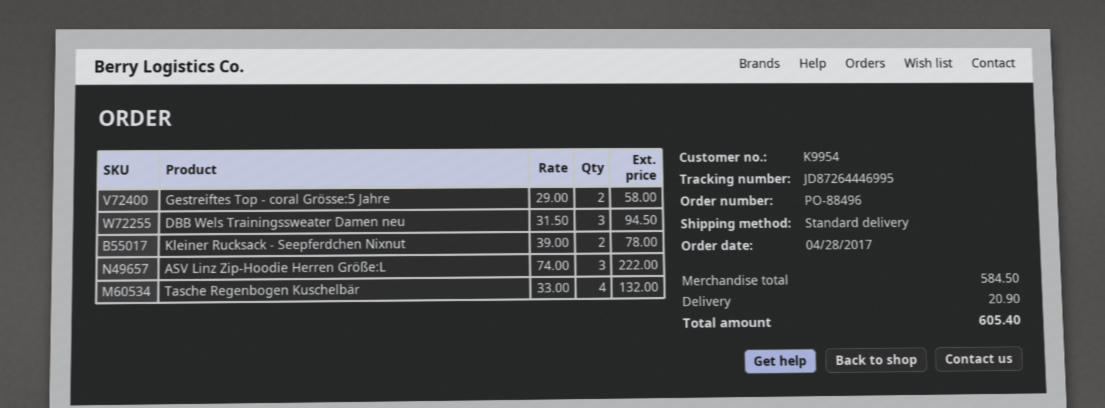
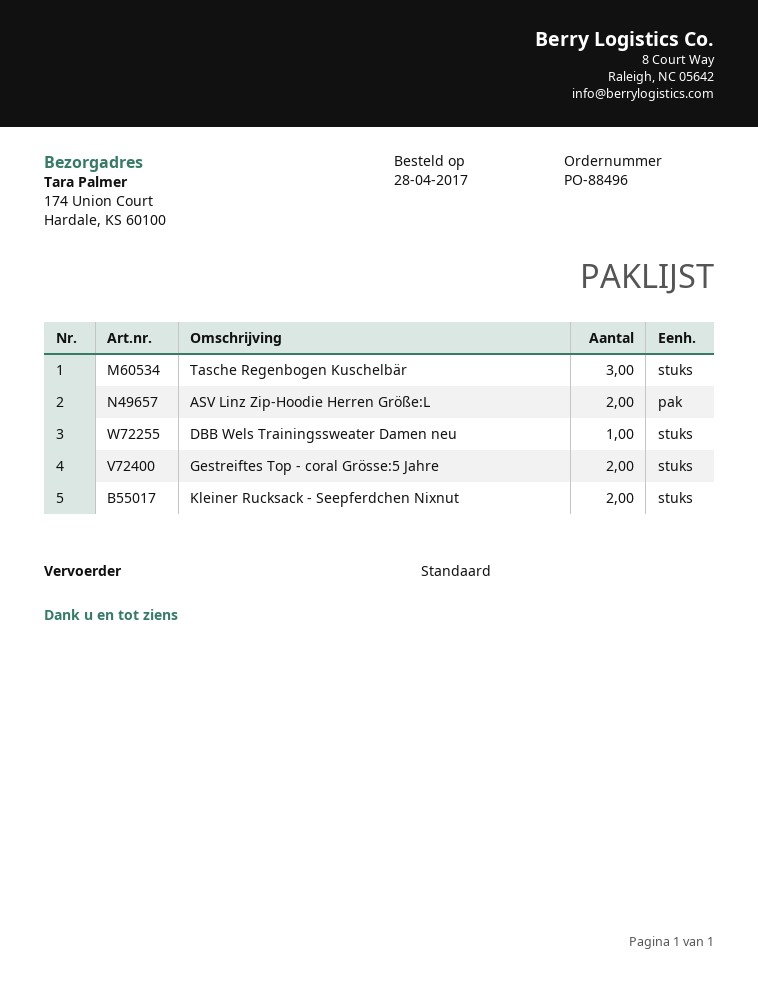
DBB Wels Trainingssweater Damen neu: 3 -> 1
ASV Linz Zip-Hoodie Herren Größe:L: 3 -> 2
Tasche Regenbogen Kuschelbär: 4 -> 3

